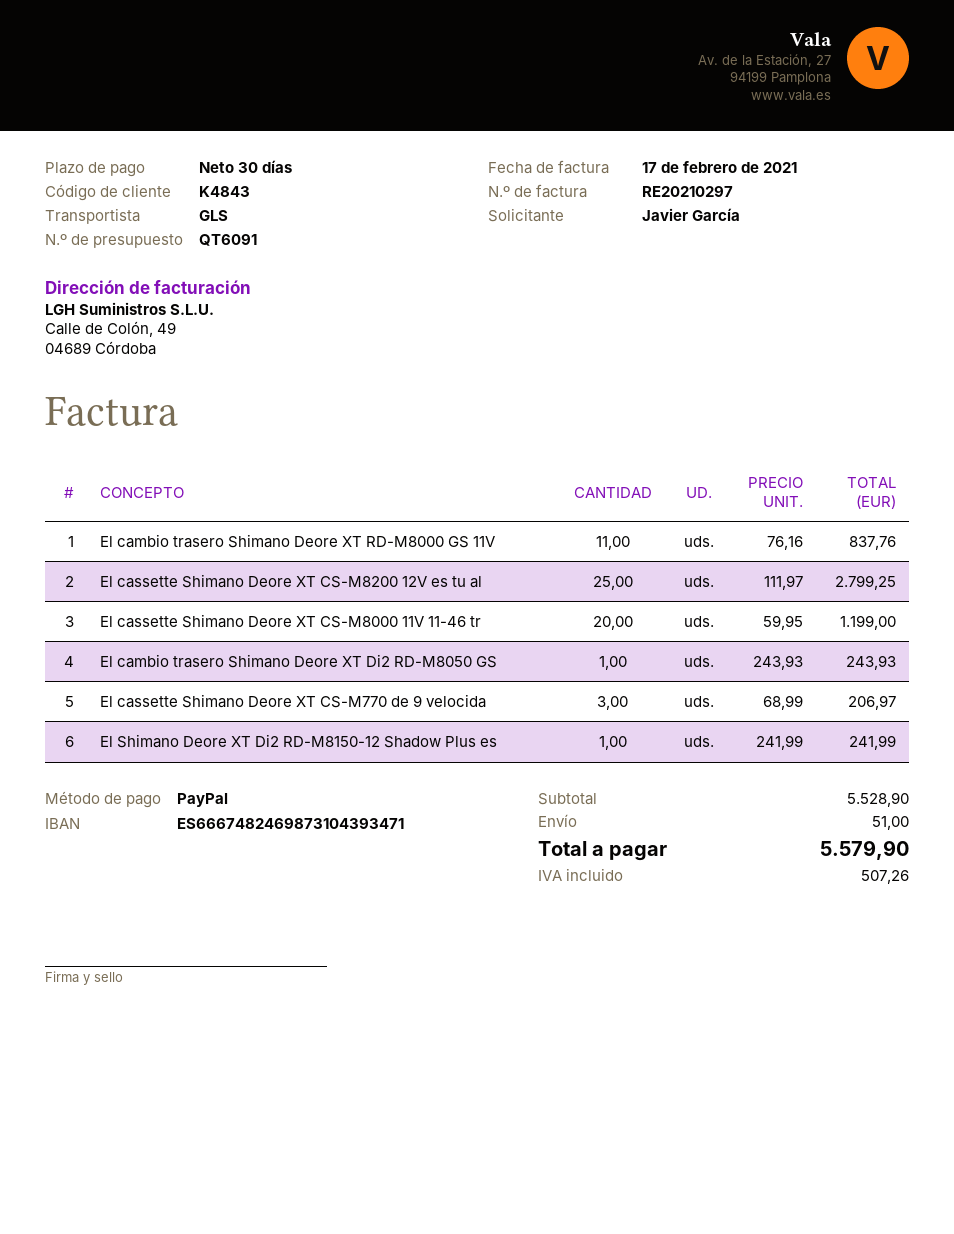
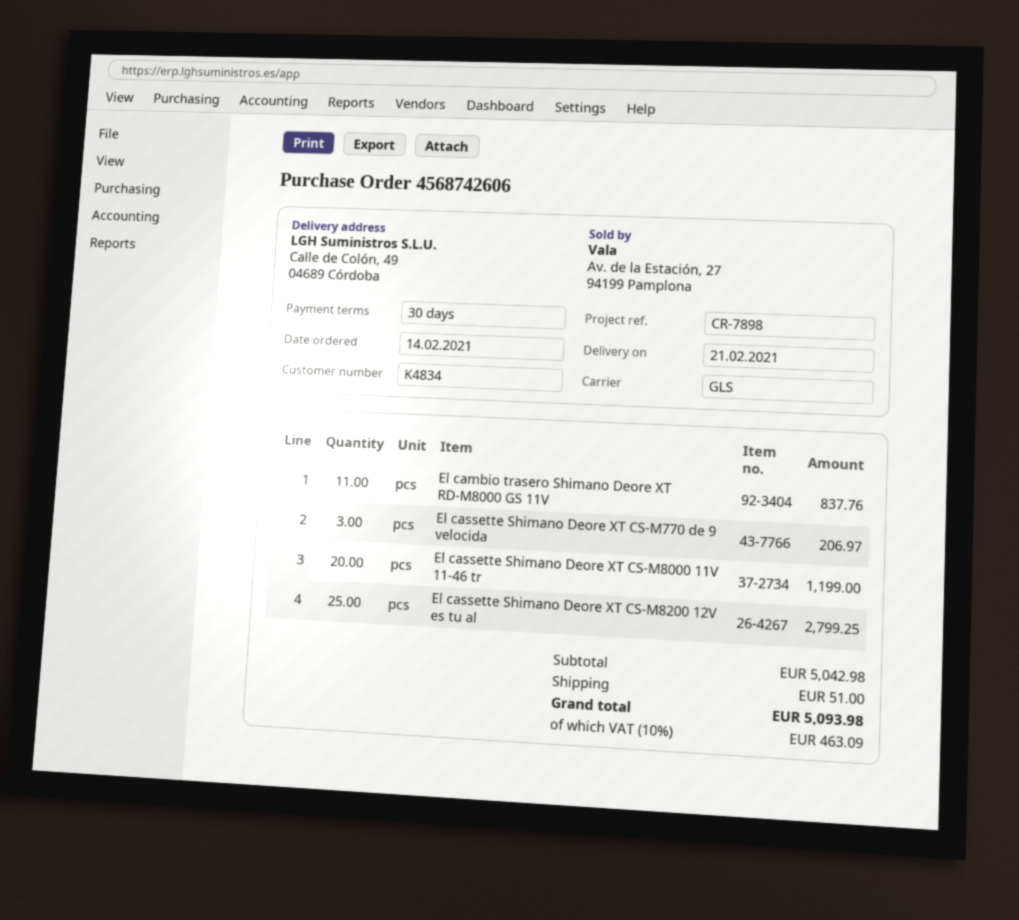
customer number: K4843 -> K4834
El cambio trasero Shimano Deore XT Di2 RD-M8050 GS: 1 for 243.93 -> none
El Shimano Deore XT Di2 RD-M8150-12 Shadow Plus es: 1 for 241.99 -> none
subtotal: 5528.90 -> 5042.98
tax: 507.26 -> 463.09
total: 5579.90 -> 5093.98

